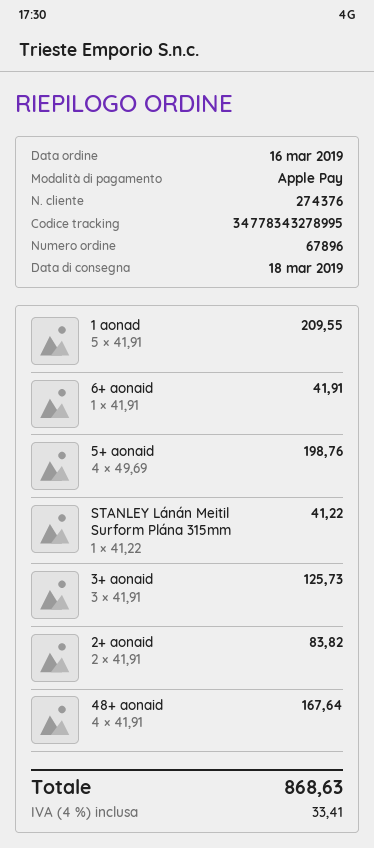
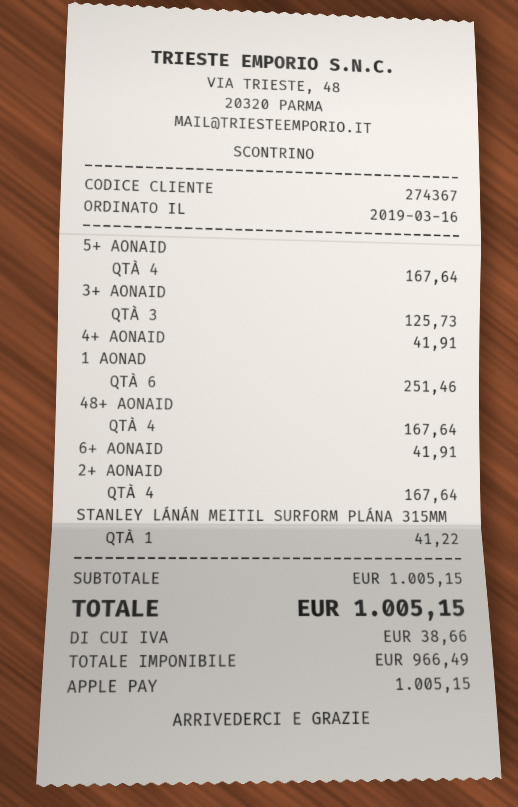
customer number: 274376 -> 274367
1 aonad: 5 for 209.55 -> 6 for 251.46
5+ aonaid: 4 for 198.76 -> 4 for 167.64
2+ aonaid: 2 for 83.82 -> 4 for 167.64
4+ AONAID: none -> 1 for 41.91
tax: 33.41 -> 38.66
total: 868.63 -> 1005.15

